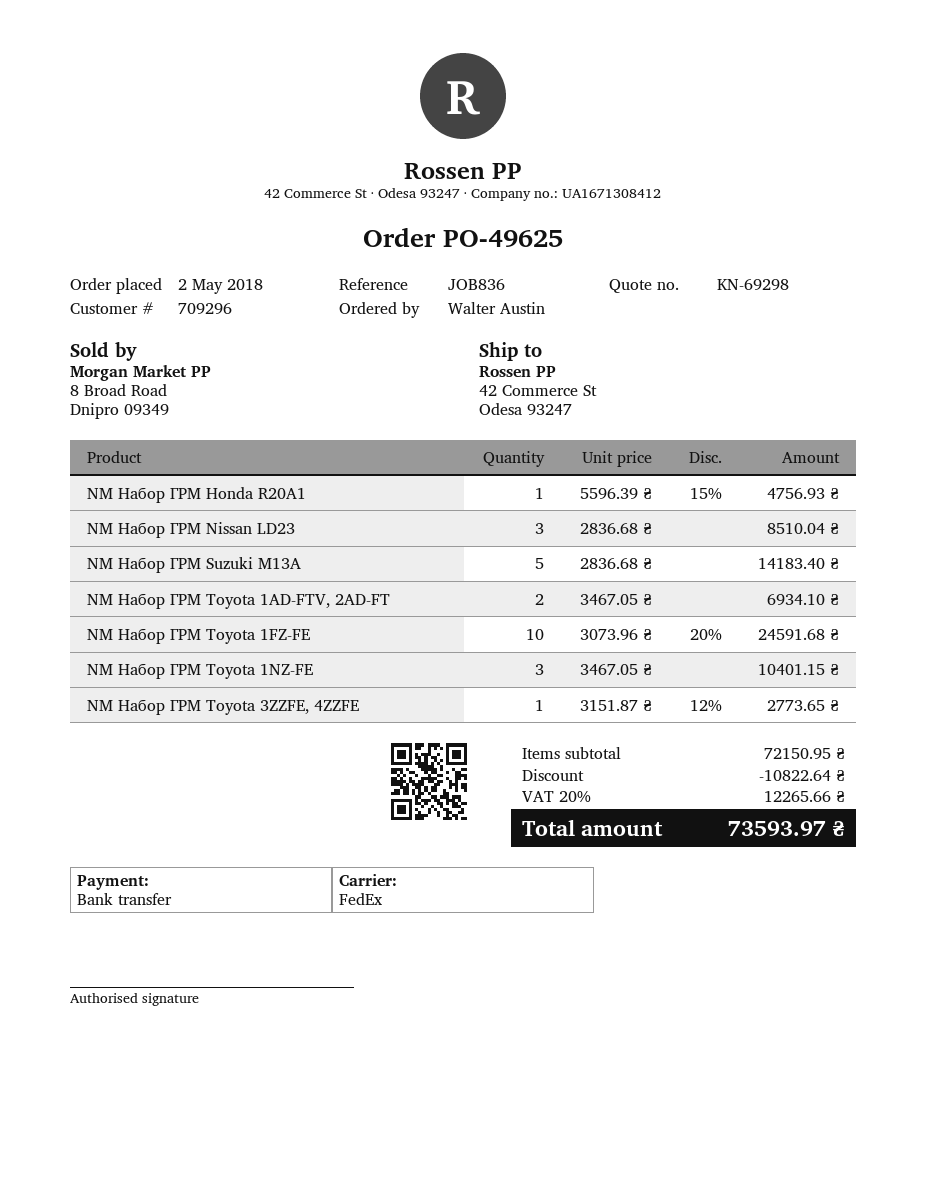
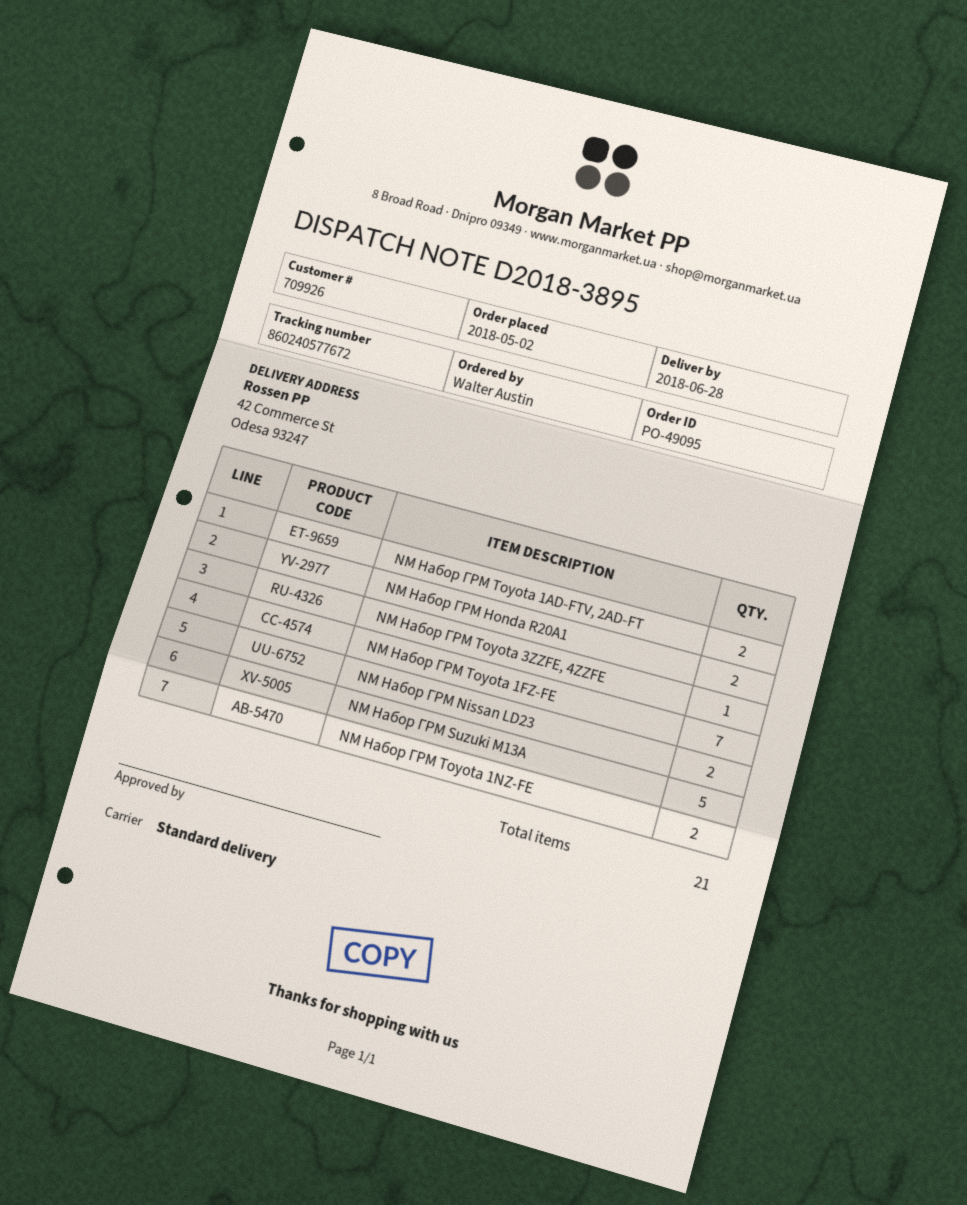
order number: PO-49625 -> PO-49095
customer number: 709296 -> 709926
shipping method: FedEx -> standard
NM Набор ГРМ Honda R20A1: 1 -> 2
NM Набор ГРМ Nissan LD23: 3 -> 2
NM Набор ГРМ Toyota 1FZ-FE: 10 -> 7
NM Набор ГРМ Toyota 1NZ-FE: 3 -> 2

